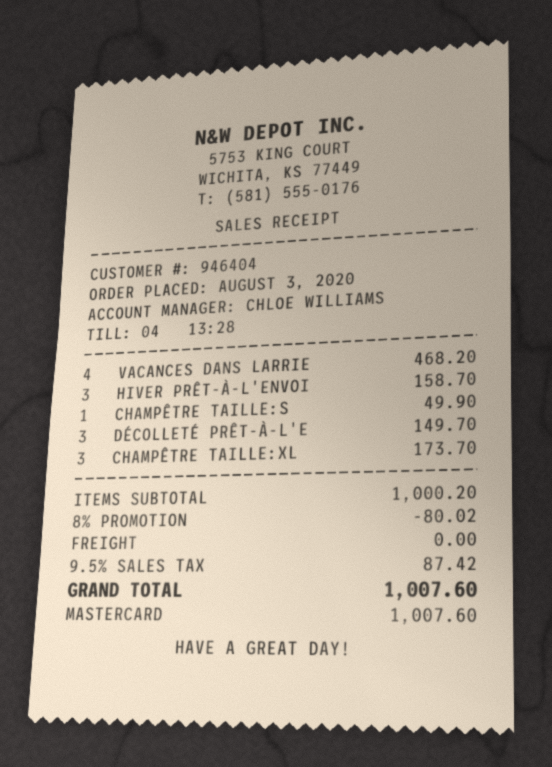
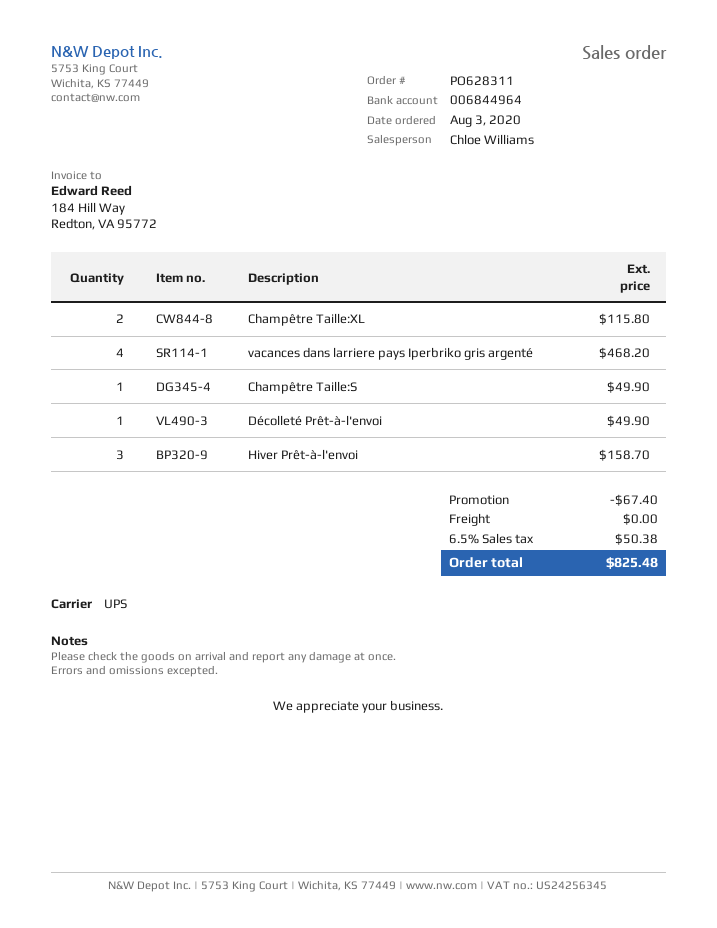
DÉCOLLETÉ PRÊT-À-L'E: 3 for 149.70 -> 1 for 49.90
CHAMPÊTRE TAILLE:XL: 3 for 173.70 -> 2 for 115.80
discount: 80.02 -> 67.40
tax: 9.5% = 87.42 -> 6.5% = 50.38
total: 1007.60 -> 825.48

